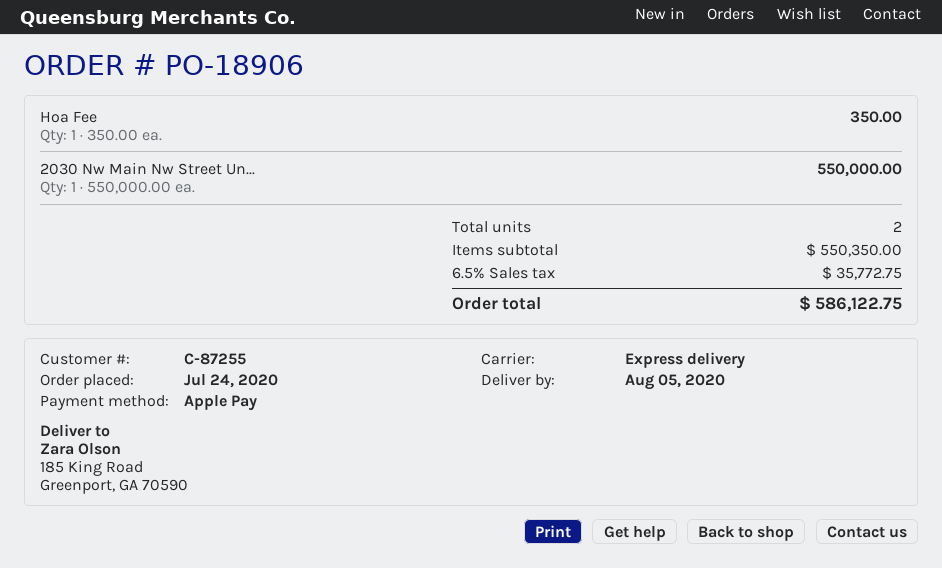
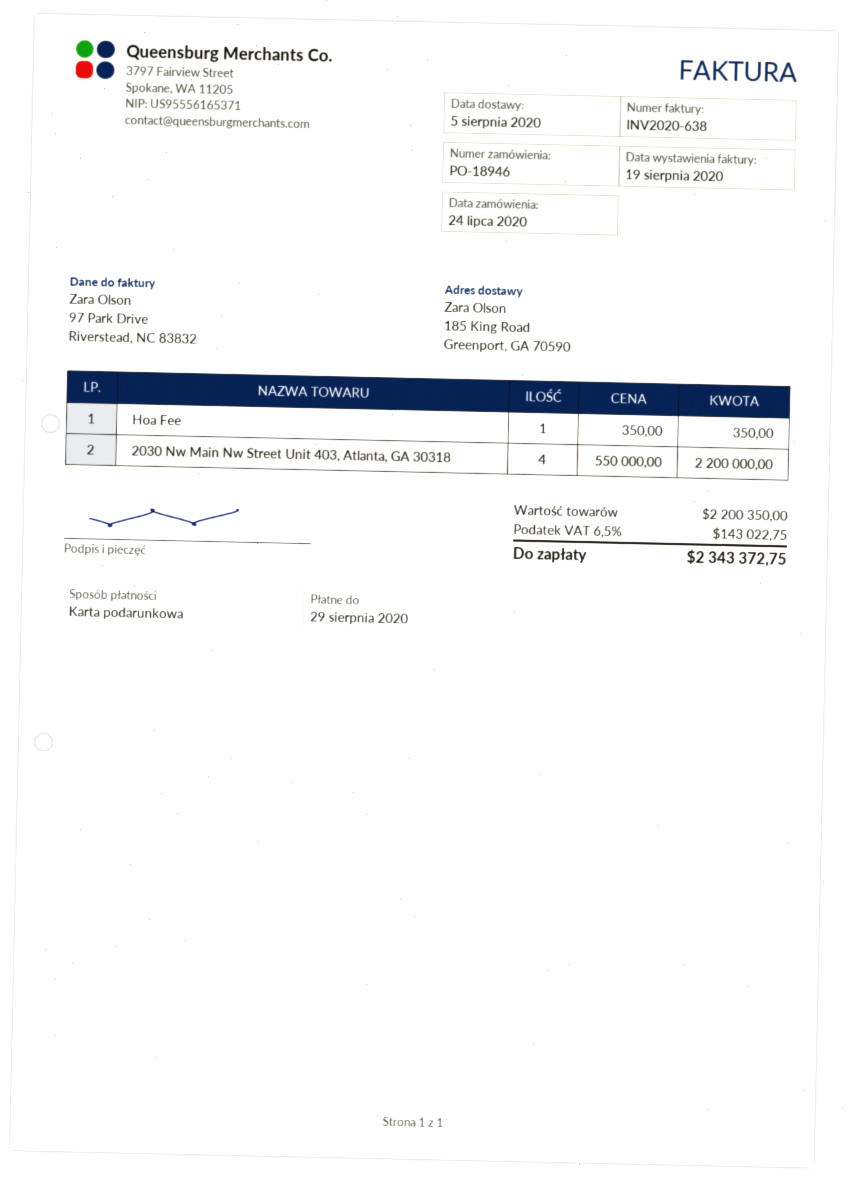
order number: PO-18906 -> PO-18946
payment method: Apple Pay -> gift card
2030 Nw Main Nw Street Un...: 1 x 550000.00 = 550000.00 -> 4 x 550000.00 = 2200000.00
subtotal: 550350.00 -> 2200350.00
tax: 6.5% = 35772.75 -> 6.5% = 143022.75
total: 586122.75 -> 2343372.75

